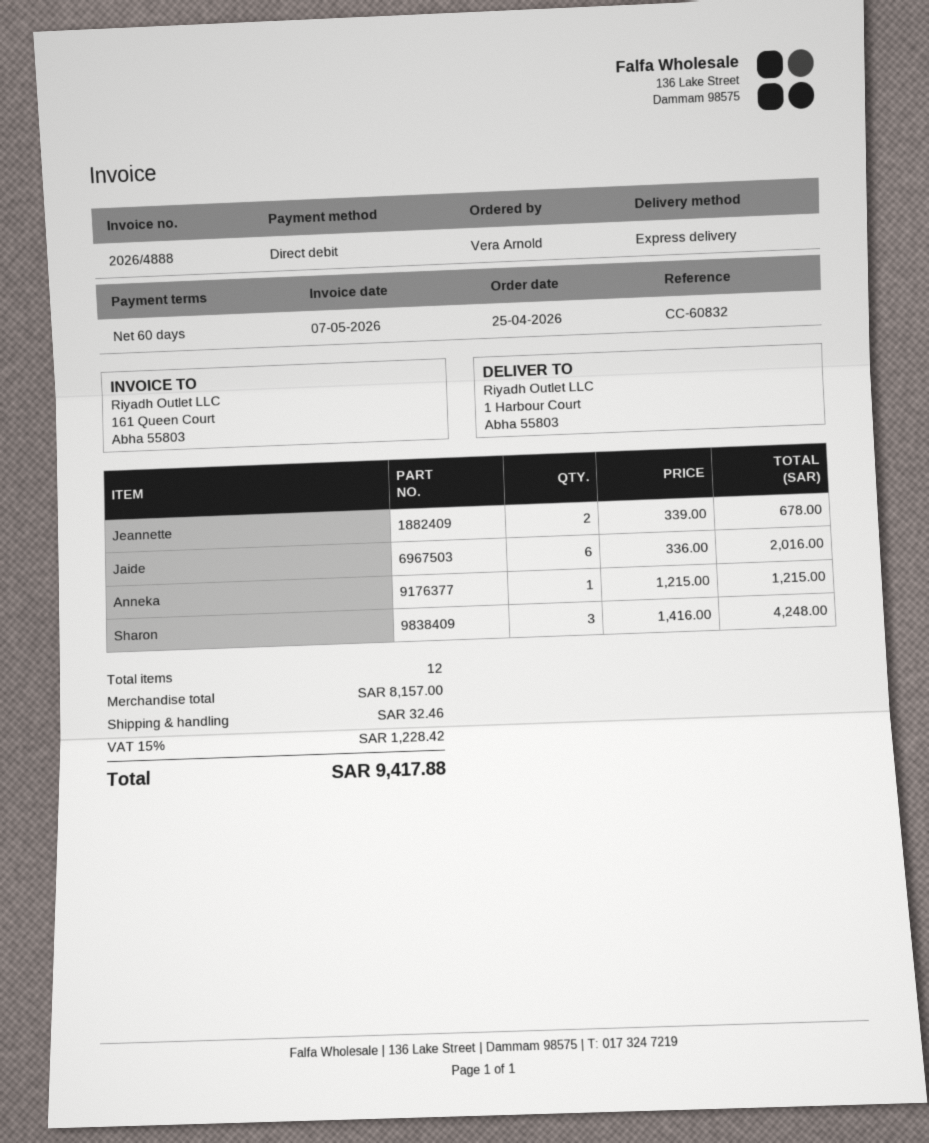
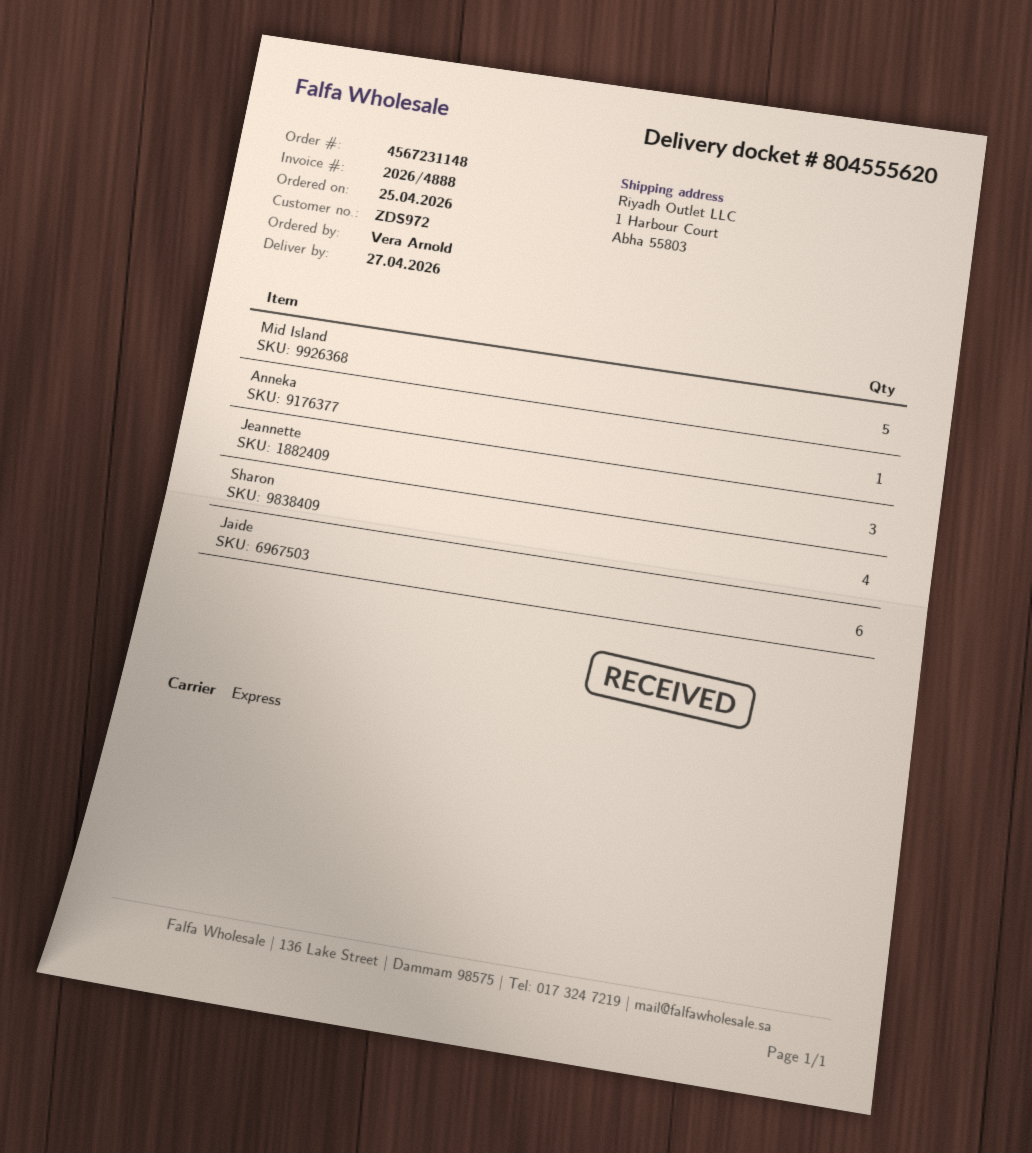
Jeannette: 2 -> 3
Sharon: 3 -> 4
Mid Island: none -> 5

